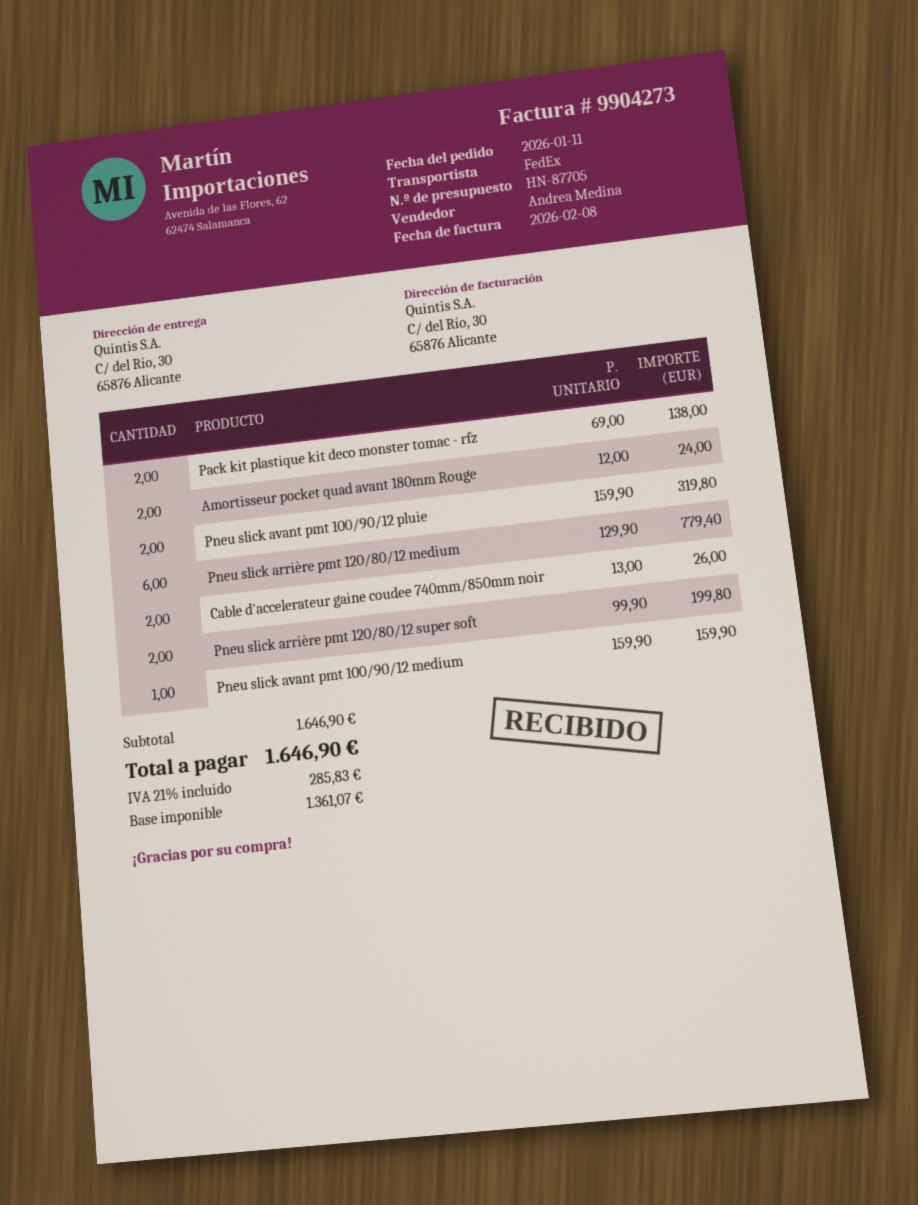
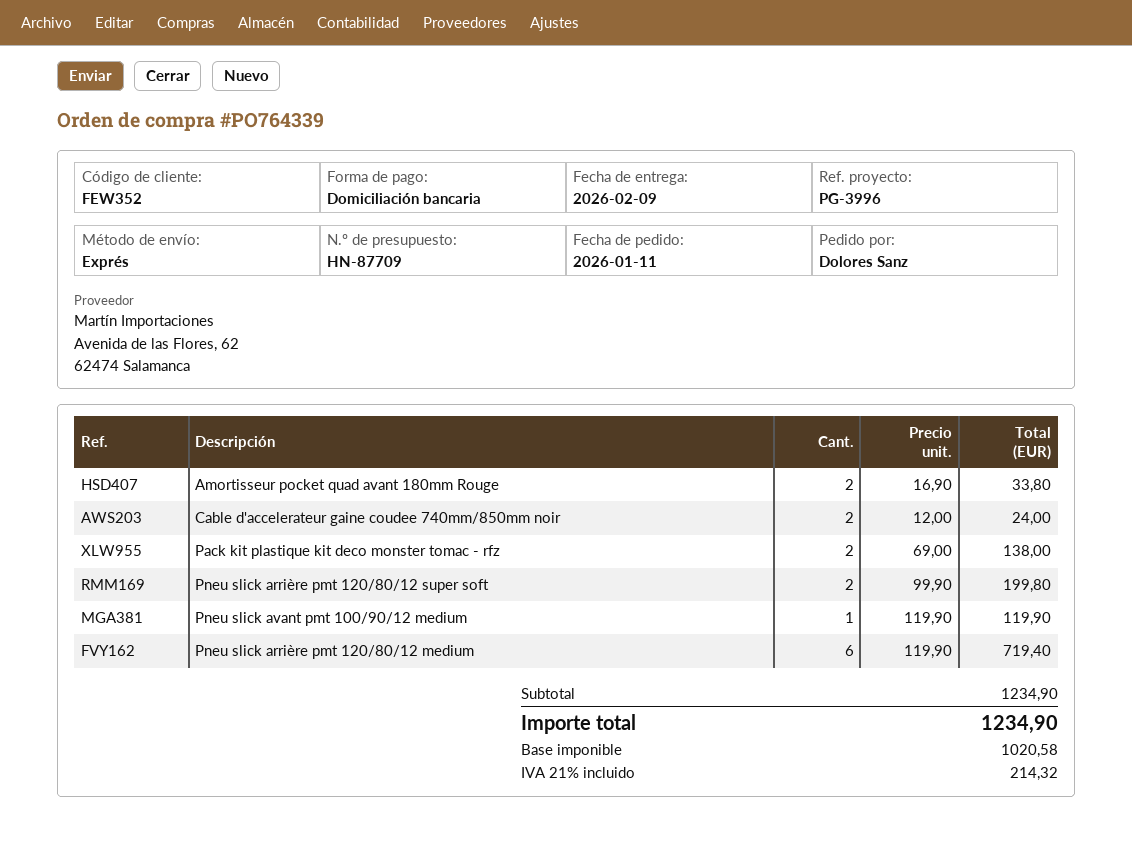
quote number: HN-87705 -> HN-87709
shipping method: FedEx -> express
Amortisseur pocket quad avant 180mm Rouge: 2 x 12.00 = 24.00 -> 2 x 16.90 = 33.80
Pneu slick avant pmt 100/90/12 pluie: 2 x 159.90 = 319.80 -> none
Pneu slick arrière pmt 120/80/12 medium: 6 x 129.90 = 779.40 -> 6 x 119.90 = 719.40
Cable d'accelerateur gaine coudee 740mm/850mm noir: 2 x 13.00 = 26.00 -> 2 x 12.00 = 24.00
Pneu slick avant pmt 100/90/12 medium: 1 x 159.90 = 159.90 -> 1 x 119.90 = 119.90
subtotal: 1646.90 -> 1234.90
net: 1361.07 -> 1020.58
tax: 21% = 285.83 -> 21% = 214.32
total: 1646.90 -> 1234.90

